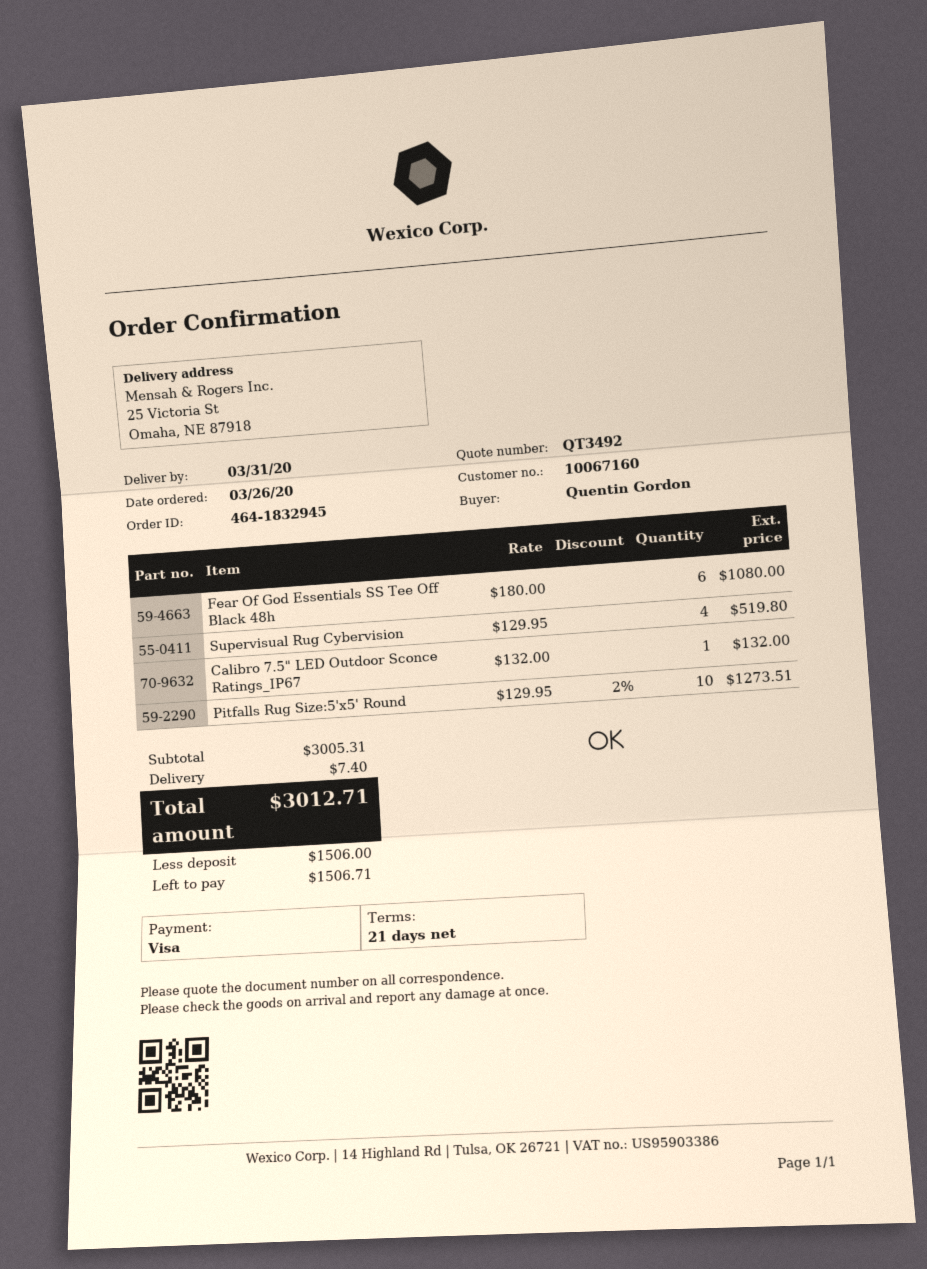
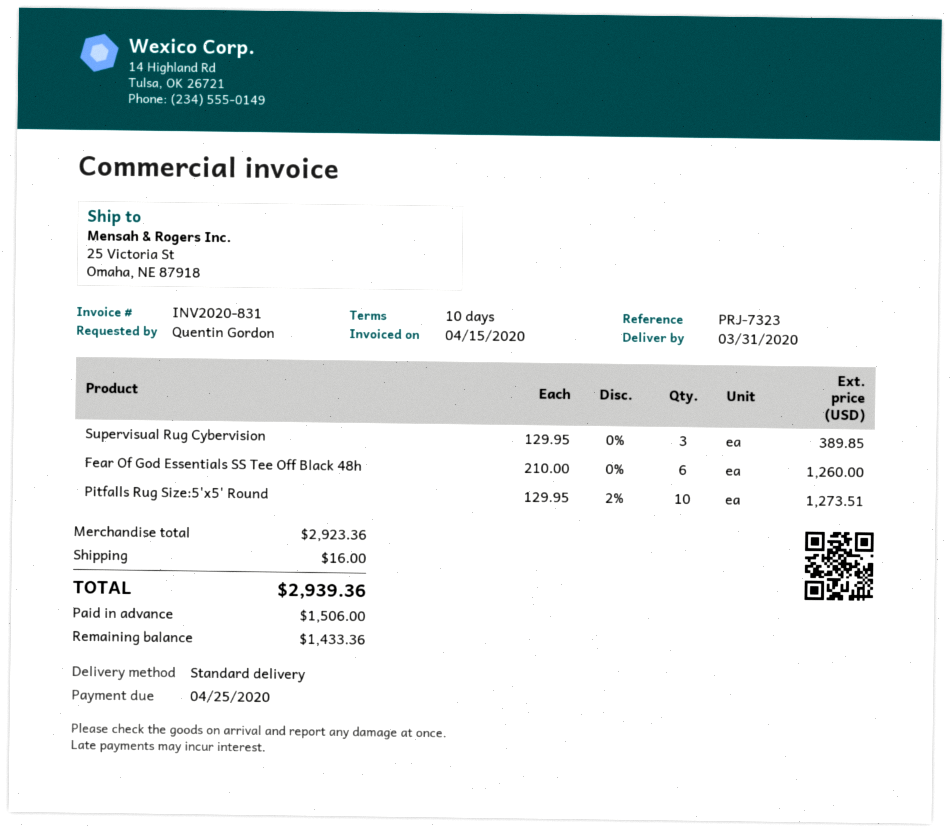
payment terms: 21 days -> 10 days
Fear Of God Essentials SS Tee Off Black 48h: 6 x 180.00 = 1080.00 -> 6 x 210.00 = 1260.00
Supervisual Rug Cybervision: 4 x 129.95 = 519.80 -> 3 x 129.95 = 389.85
Calibro 7.5" LED Outdoor Sconce Ratings_IP67: 1 x 132.00 = 132.00 -> none
subtotal: 3005.31 -> 2923.36
shipping: 7.40 -> 16.00
total: 3012.71 -> 2939.36
balance: 1506.71 -> 1433.36

